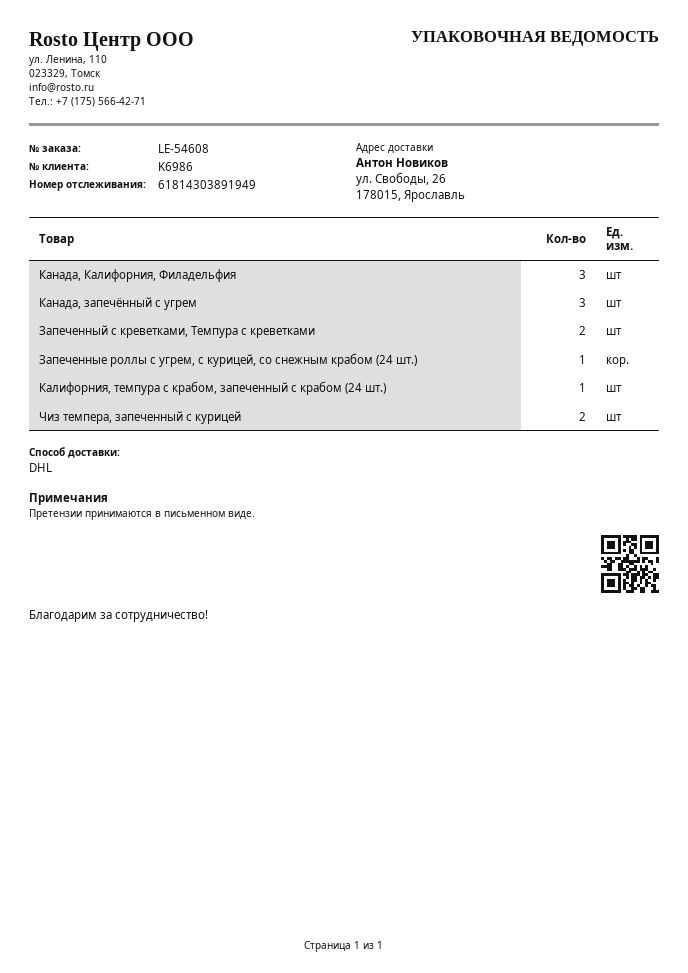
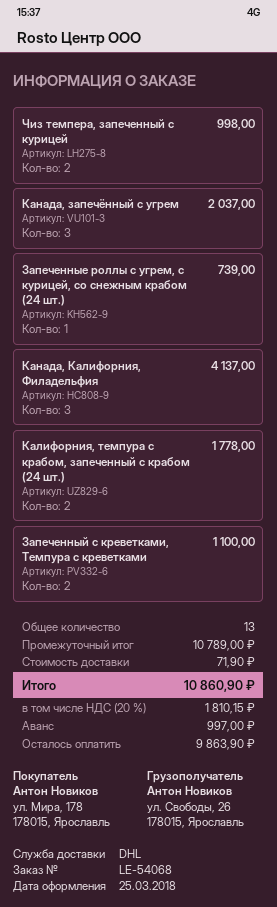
order number: LE-54608 -> LE-54068
Калифорния, темпура с крабом, запеченный с крабом (24 шт.): 1 -> 2

